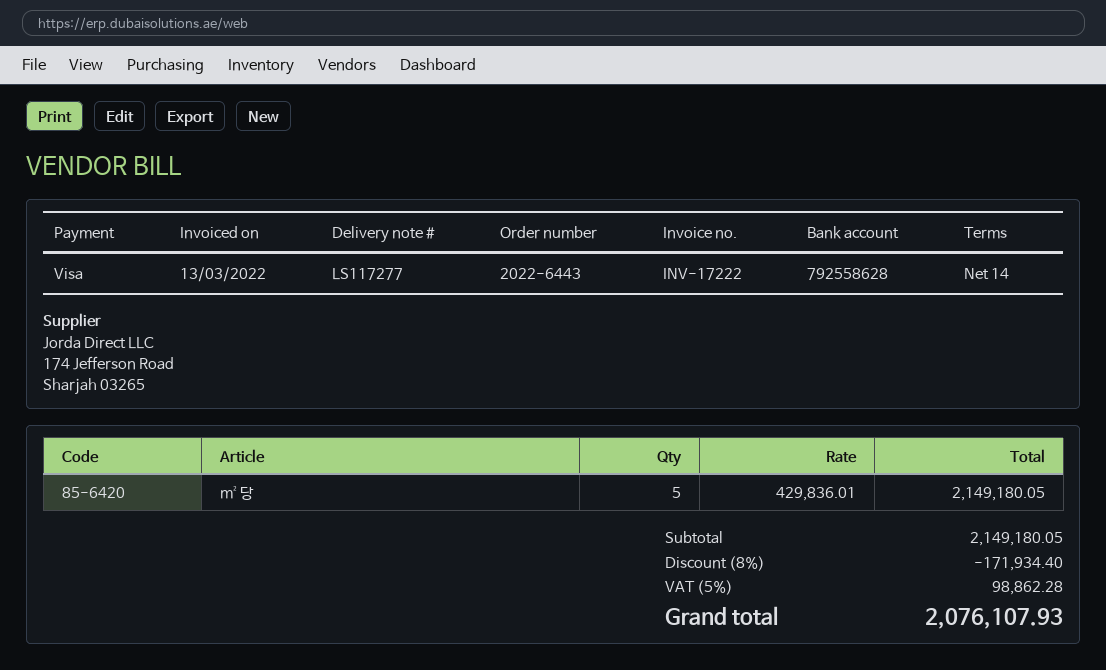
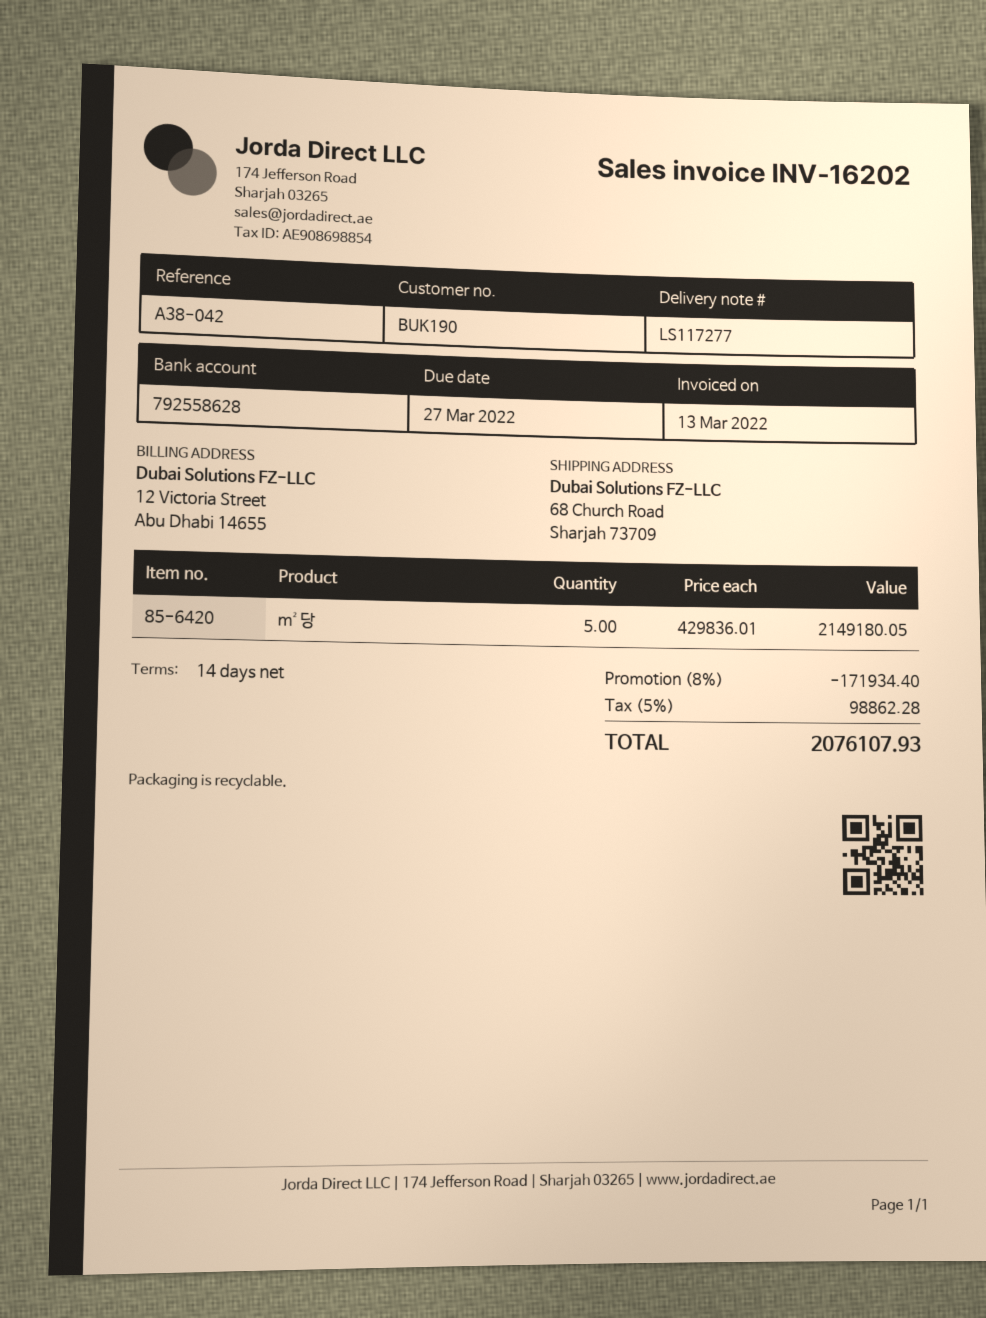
invoice number: INV-17222 -> INV-16202

